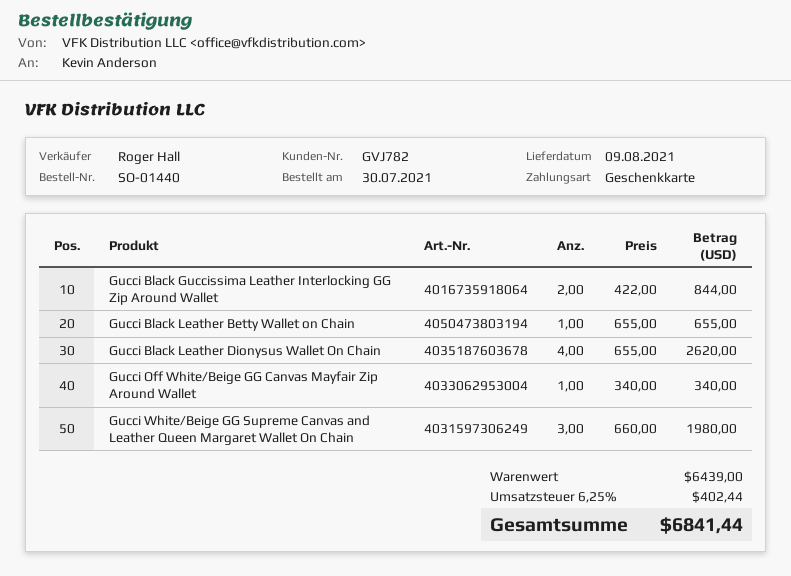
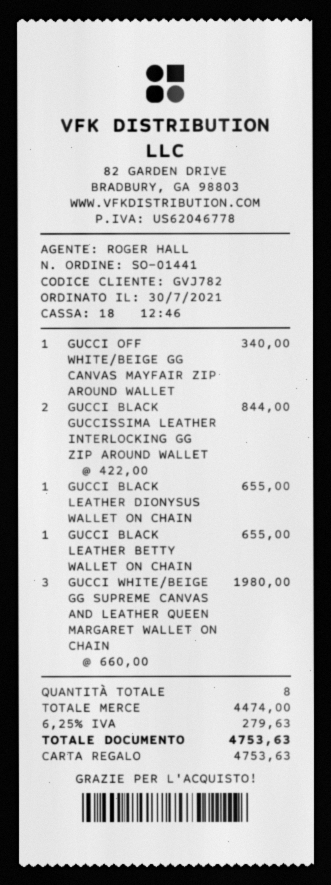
order number: SO-01440 -> SO-01441
Gucci Black Leather Dionysus Wallet On Chain: 4 x 655.00 = 2620.00 -> 1 x 655.00 = 655.00
subtotal: 6439.00 -> 4474.00
tax: 6.25% = 402.44 -> 6.25% = 279.63
total: 6841.44 -> 4753.63

